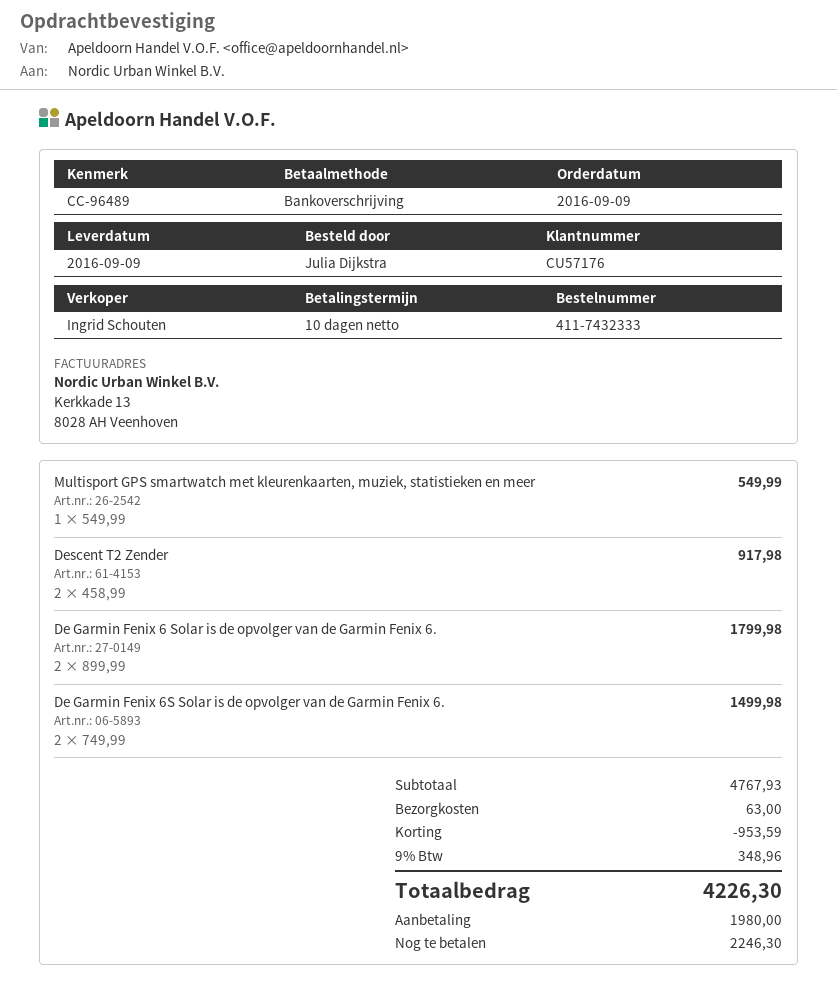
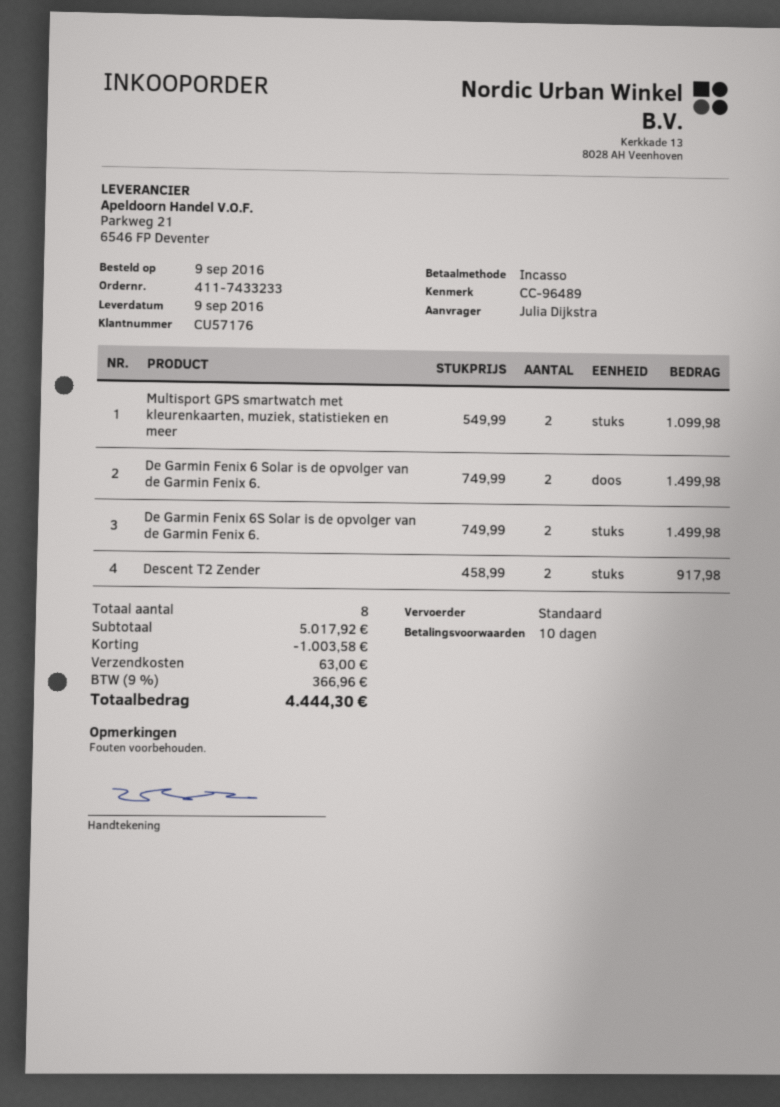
order number: 411-7432333 -> 411-7433233
payment method: bank transfer -> direct debit
Multisport GPS smartwatch met kleurenkaarten, muziek, statistieken en meer: 1 x 549.99 = 549.99 -> 2 x 549.99 = 1099.98
De Garmin Fenix 6 Solar is de opvolger van de Garmin Fenix 6.: 2 x 899.99 = 1799.98 -> 2 x 749.99 = 1499.98
subtotal: 4767.93 -> 5017.92
discount: 953.59 -> 1003.58
tax: 9% = 348.96 -> 9% = 366.96
total: 4226.30 -> 4444.30

